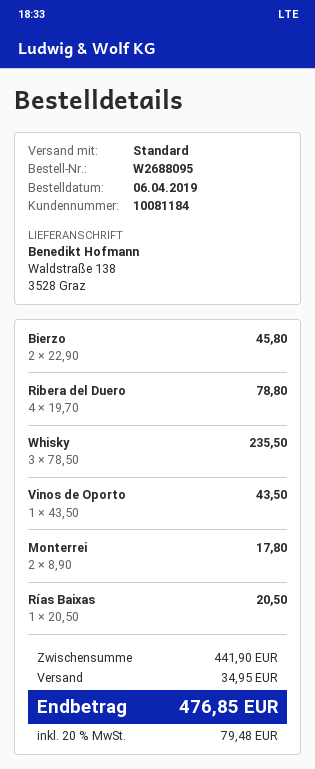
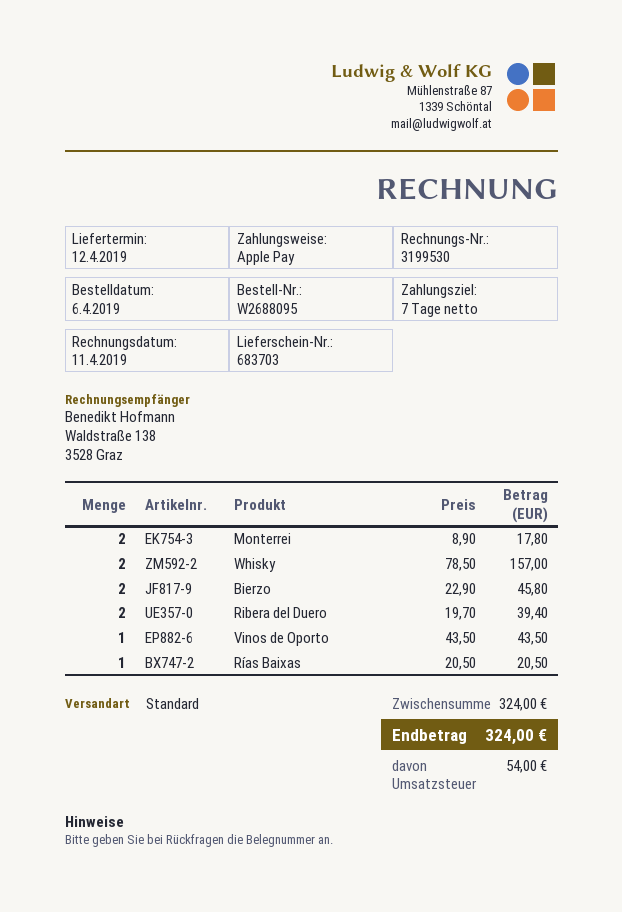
Ribera del Duero: 4 x 19.70 = 78.80 -> 2 x 19.70 = 39.40
Whisky: 3 x 78.50 = 235.50 -> 2 x 78.50 = 157.00
subtotal: 441.90 -> 324.00
shipping: 34.95 -> none
tax: 79.48 -> 54.00
total: 476.85 -> 324.00

